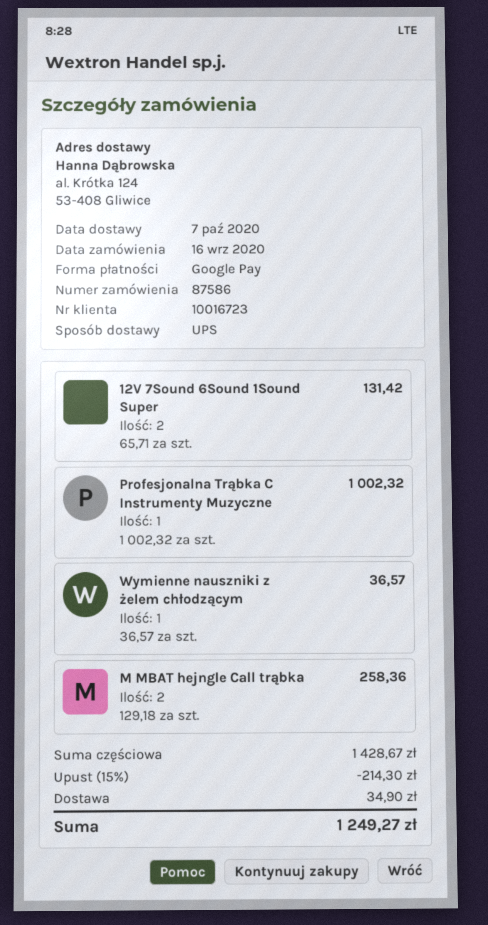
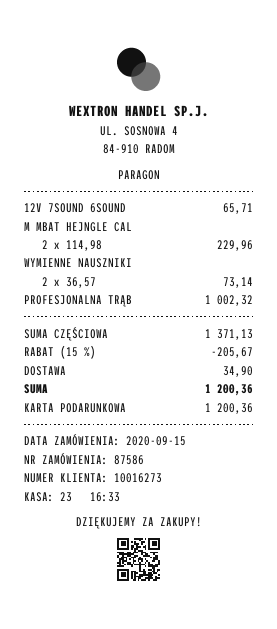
order date: 2020-09-16 -> 2020-09-15
customer number: 10016723 -> 10016273
payment method: Google Pay -> gift card
12V 7Sound 6Sound 1Sound Super: 2 x 65.71 = 131.42 -> 1 x 65.71 = 65.71
Wymienne nauszniki z żelem chłodzącym: 1 x 36.57 = 36.57 -> 2 x 36.57 = 73.14
M MBAT hejngle Call trąbka: 2 x 129.18 = 258.36 -> 2 x 114.98 = 229.96
subtotal: 1428.67 -> 1371.13
discount: 15% = 214.30 -> 15% = 205.67
total: 1249.27 -> 1200.36

